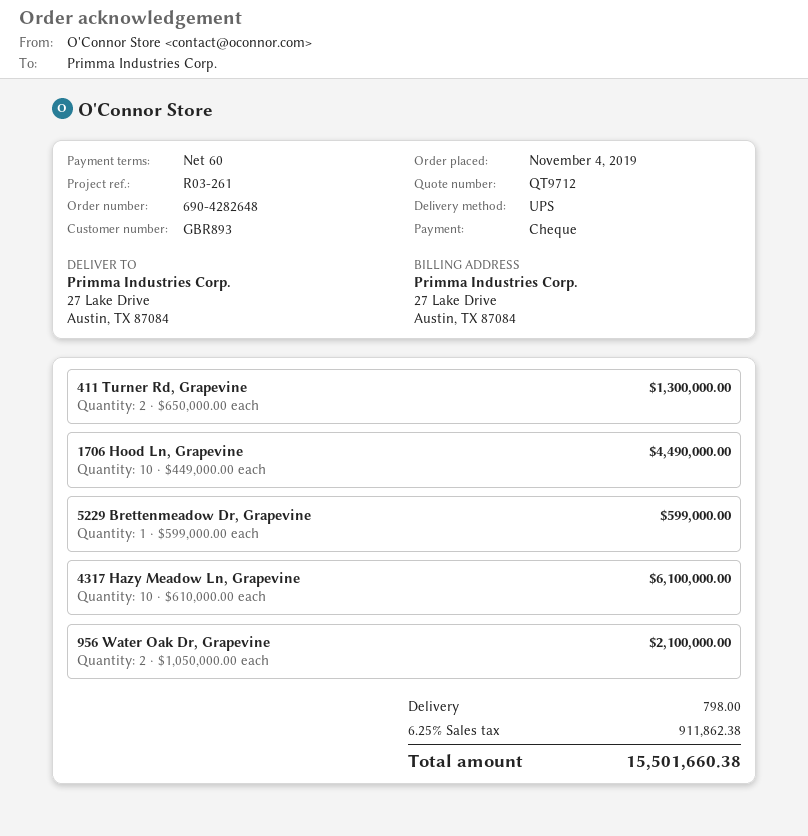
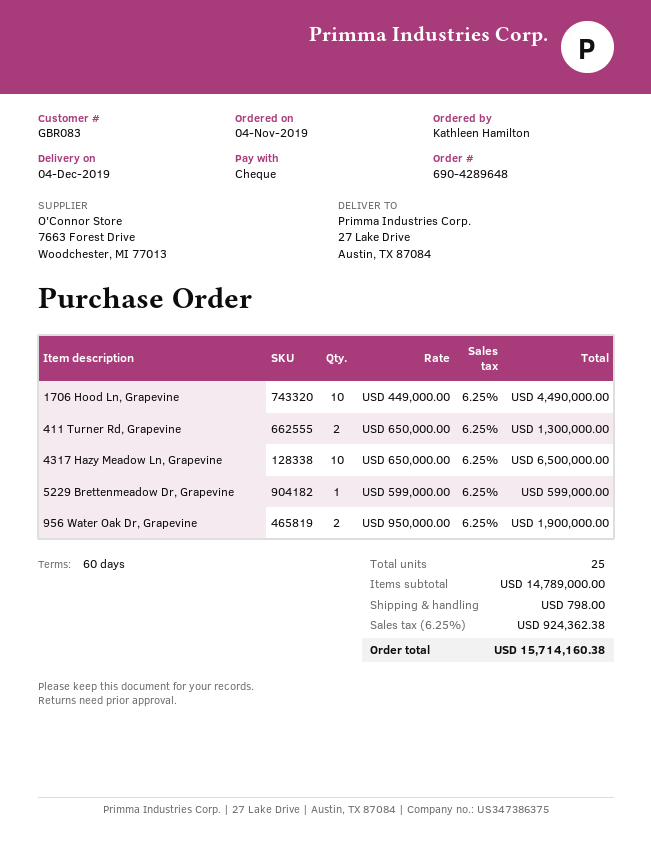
order number: 690-4282648 -> 690-4289648
customer number: GBR893 -> GBR083
4317 Hazy Meadow Ln, Grapevine: 10 x 610000.00 = 6100000.00 -> 10 x 650000.00 = 6500000.00
956 Water Oak Dr, Grapevine: 2 x 1050000.00 = 2100000.00 -> 2 x 950000.00 = 1900000.00
tax: 6.25% = 911862.38 -> 6.25% = 924362.38
total: 15501660.38 -> 15714160.38

